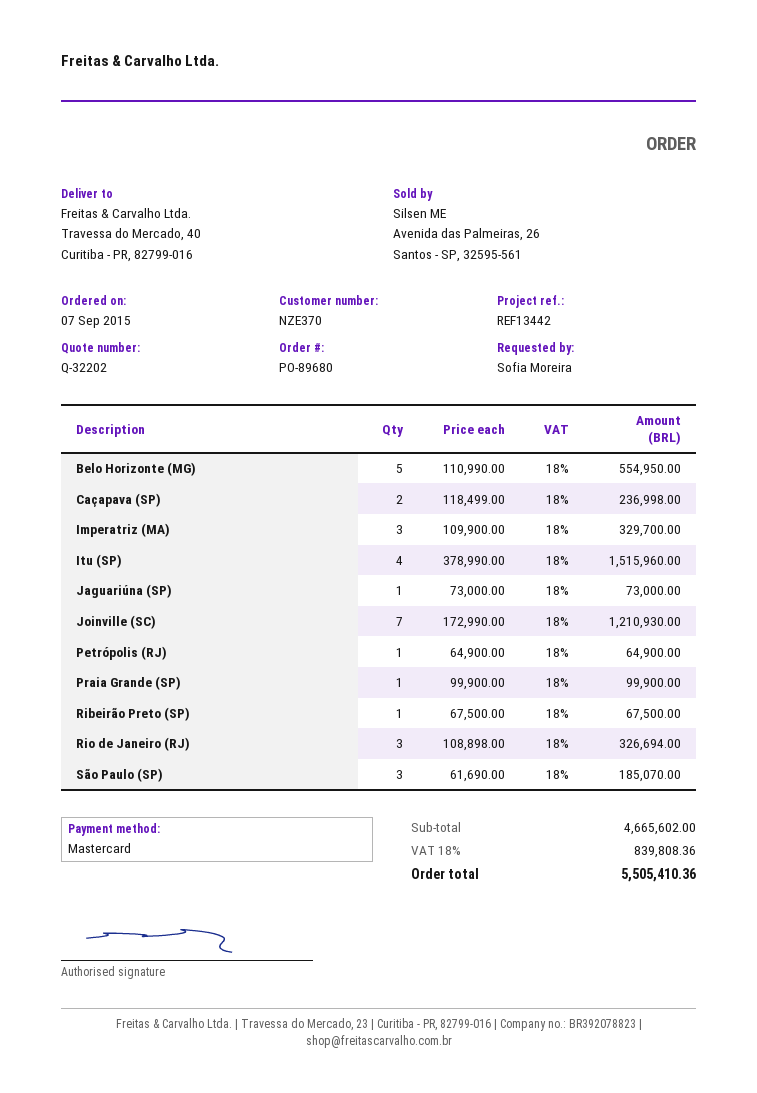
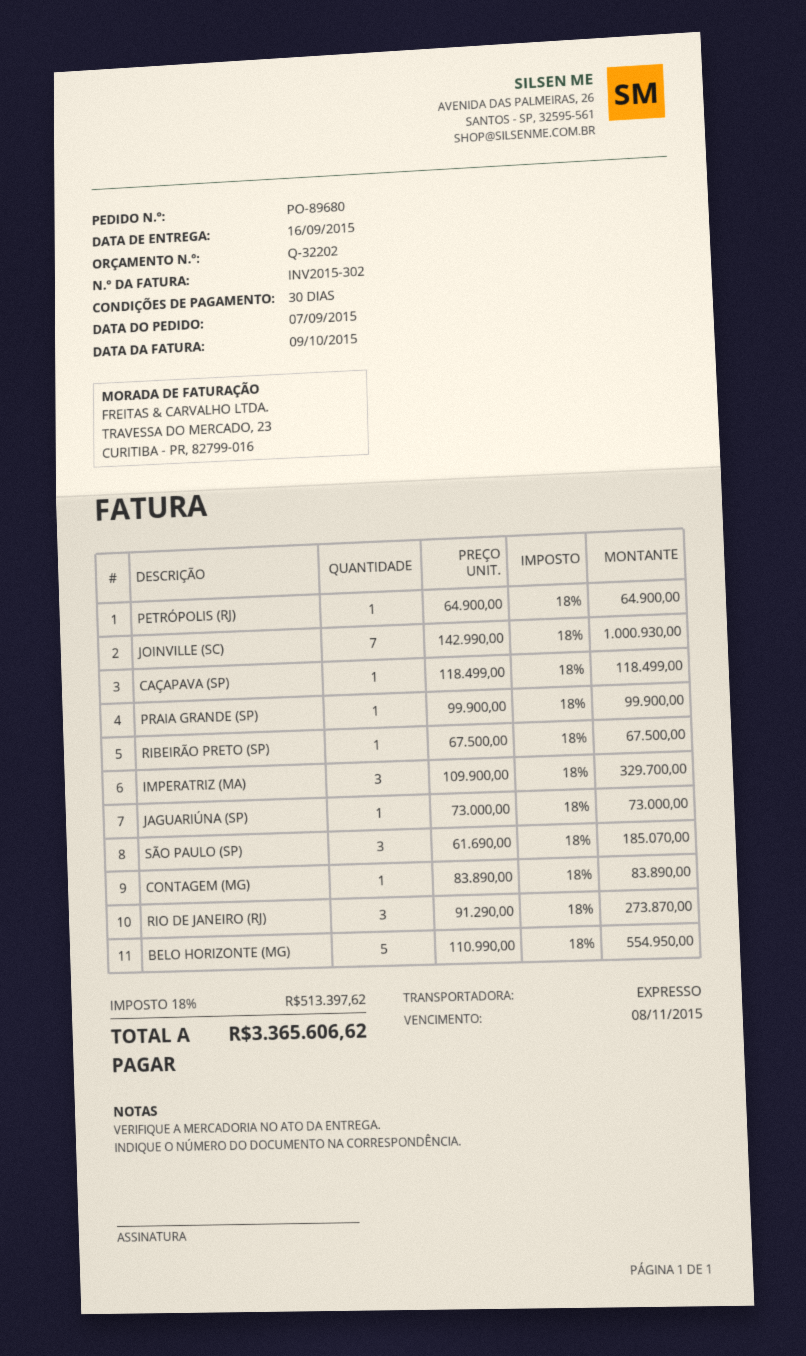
Caçapava (SP): 2 x 118499.00 = 236998.00 -> 1 x 118499.00 = 118499.00
Itu (SP): 4 x 378990.00 = 1515960.00 -> none
Joinville (SC): 7 x 172990.00 = 1210930.00 -> 7 x 142990.00 = 1000930.00
Rio de Janeiro (RJ): 3 x 108898.00 = 326694.00 -> 3 x 91290.00 = 273870.00
CONTAGEM (MG): none -> 1 x 83890.00 = 83890.00
tax: 18% = 839808.36 -> 18% = 513397.62
total: 5505410.36 -> 3365606.62

